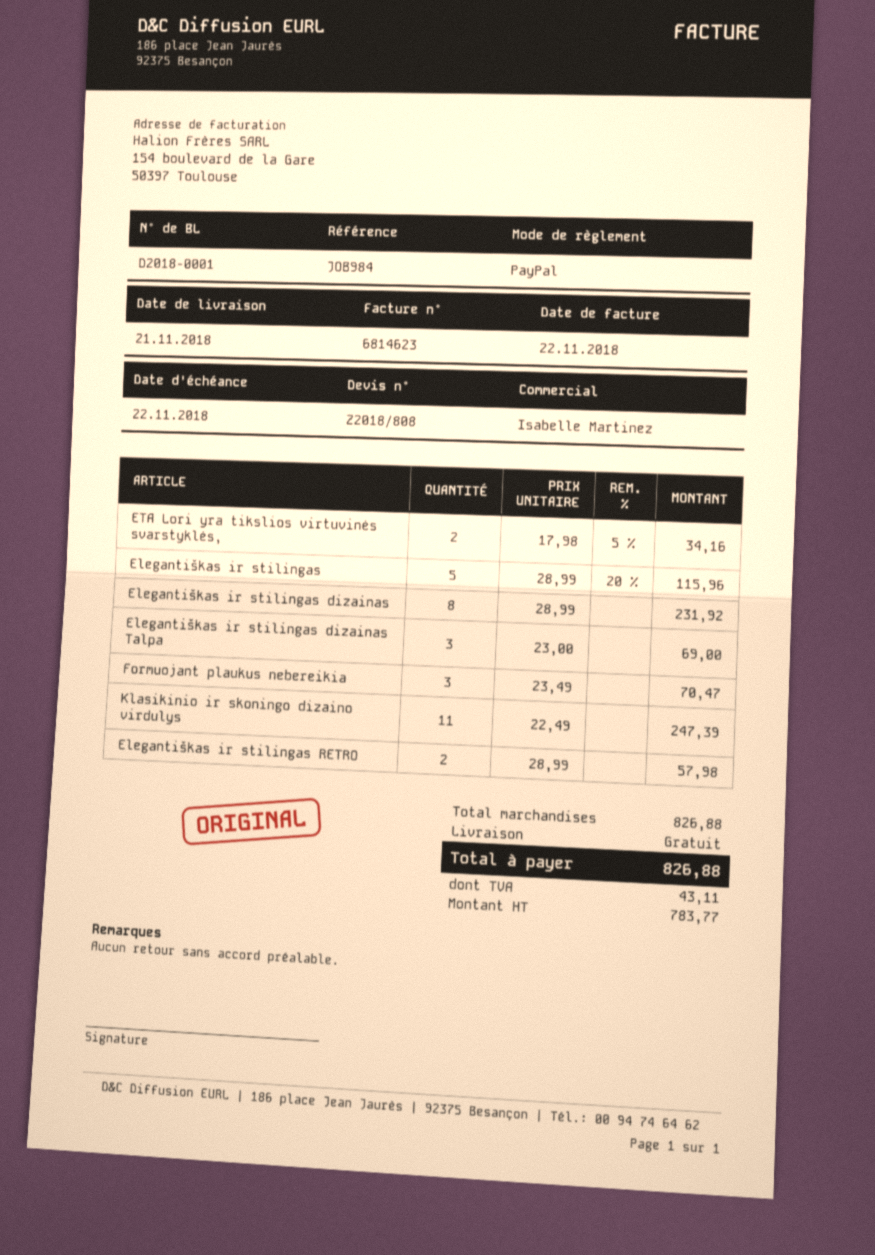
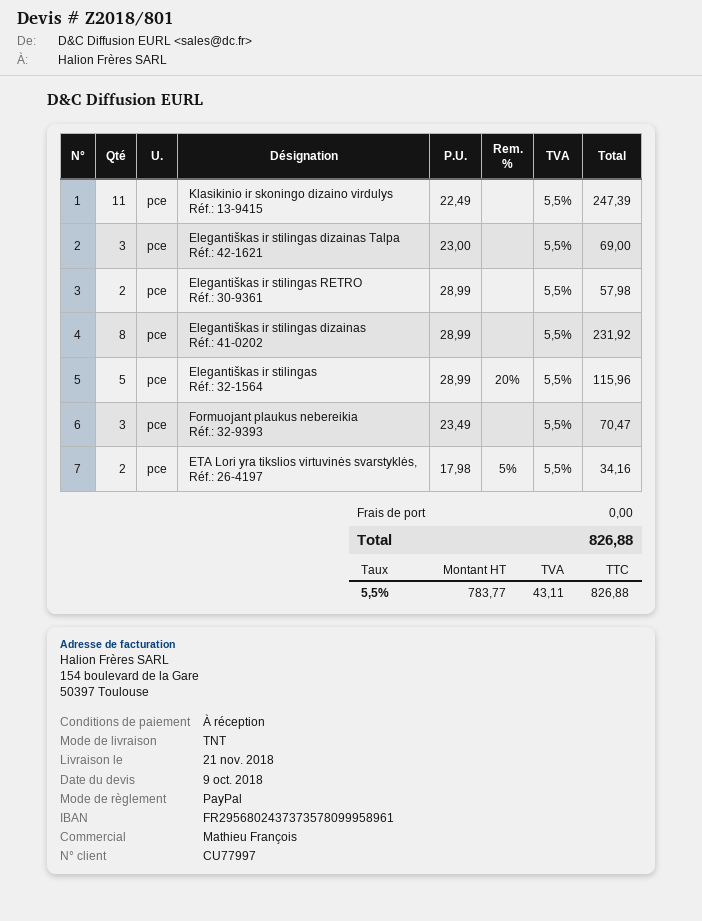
quote number: Z2018/808 -> Z2018/801
sales rep: Isabelle Martinez -> Mathieu François

